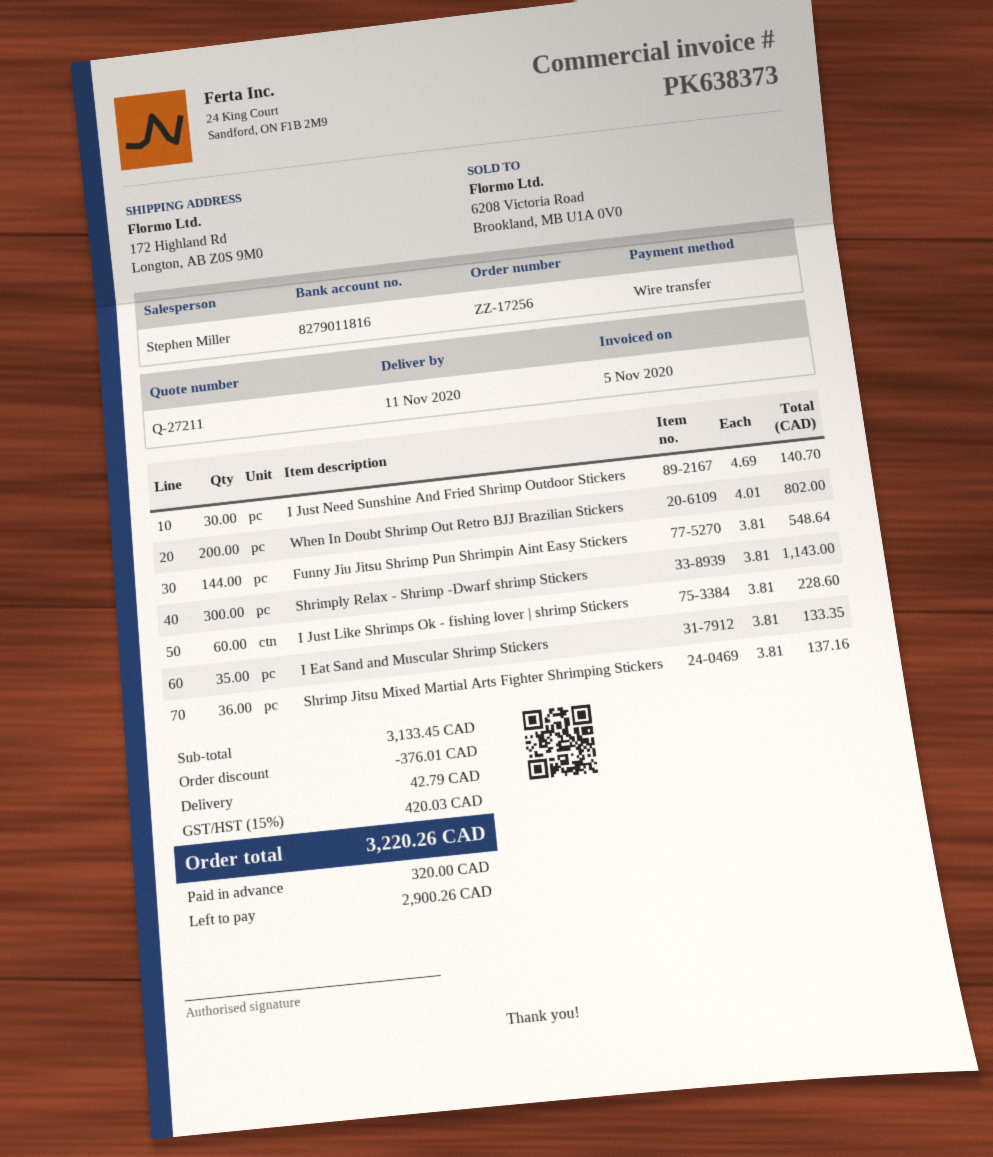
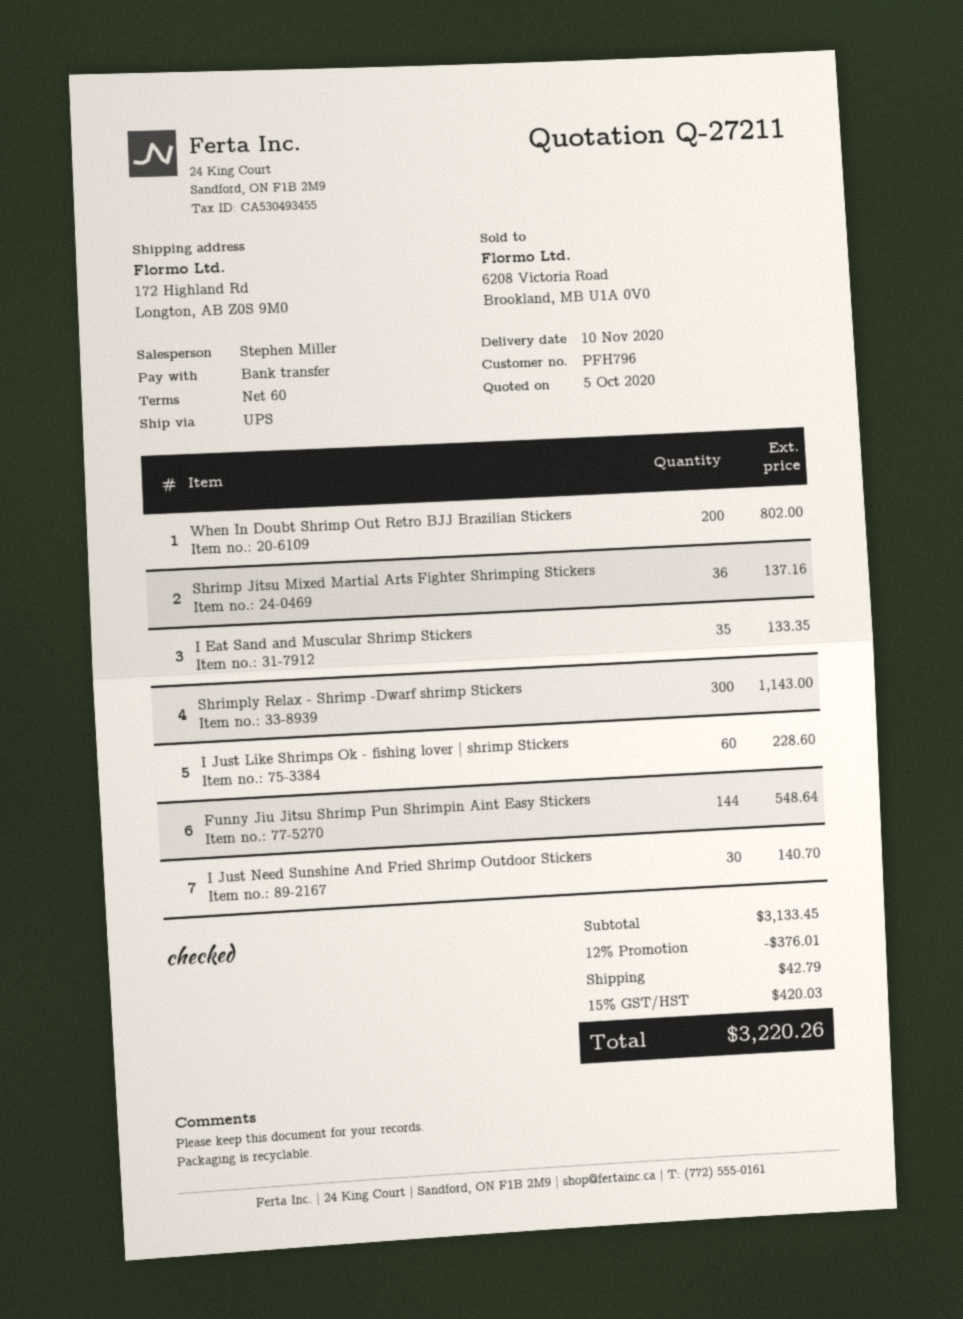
delivery date: 2020-11-11 -> 2020-11-10

